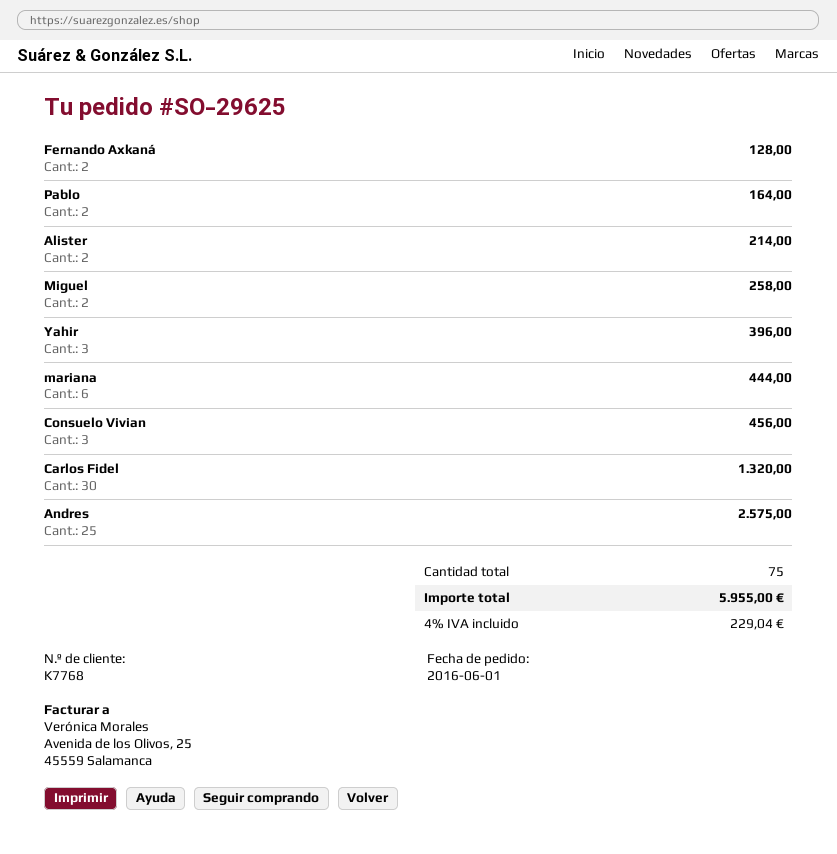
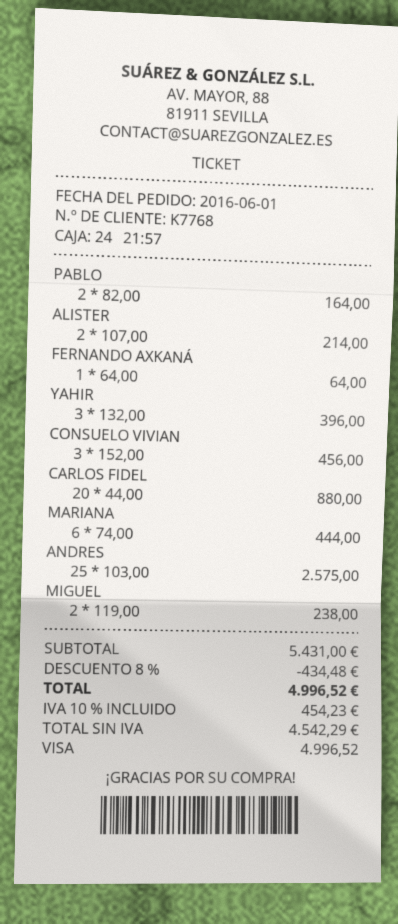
Fernando Axkaná: 2 for 128.00 -> 1 for 64.00
Miguel: 2 for 258.00 -> 2 for 238.00
Carlos Fidel: 30 for 1320.00 -> 20 for 880.00
discount: none -> 8% = 434.48
tax: 4% = 229.04 -> 10% = 454.23
total: 5955.00 -> 4996.52

